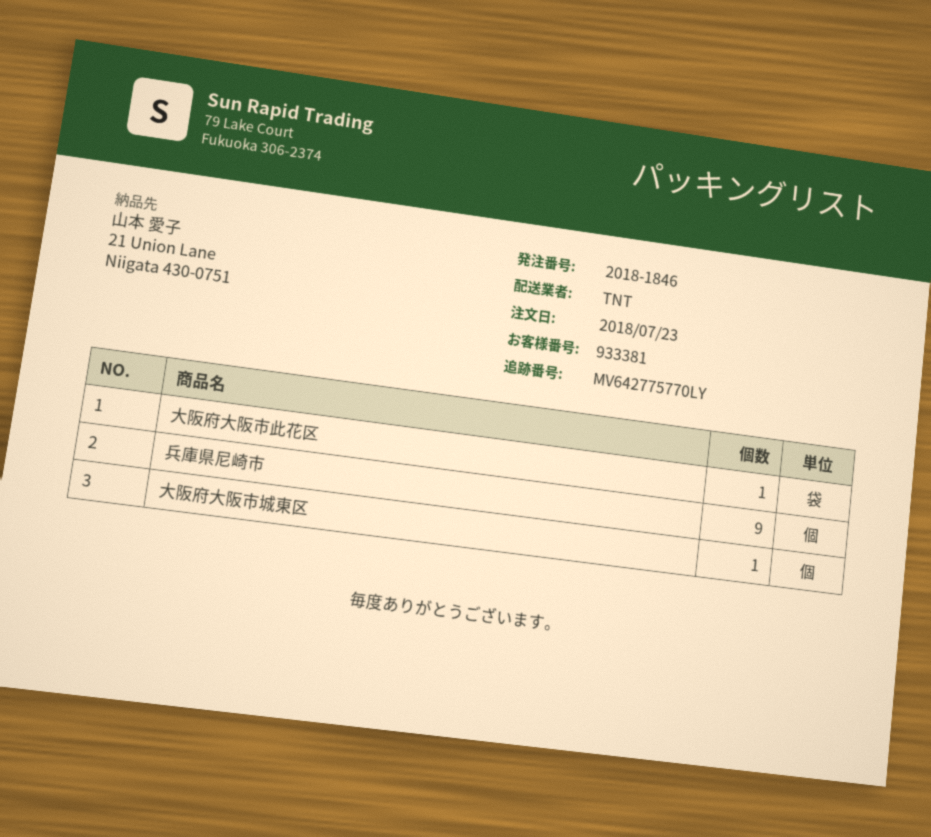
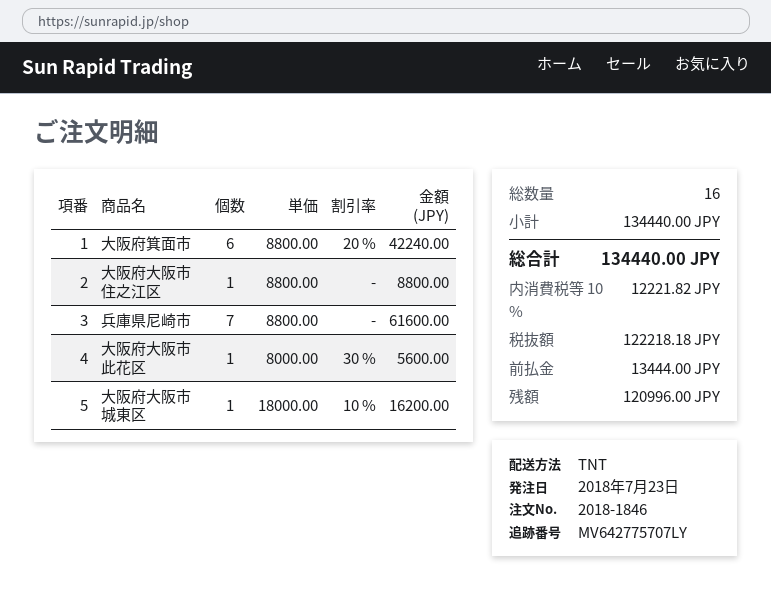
tracking number: MV642775770LY -> MV642775707LY
兵庫県尼崎市: 9 -> 7
大阪府箕面市: none -> 6
大阪府大阪市住之江区: none -> 1

